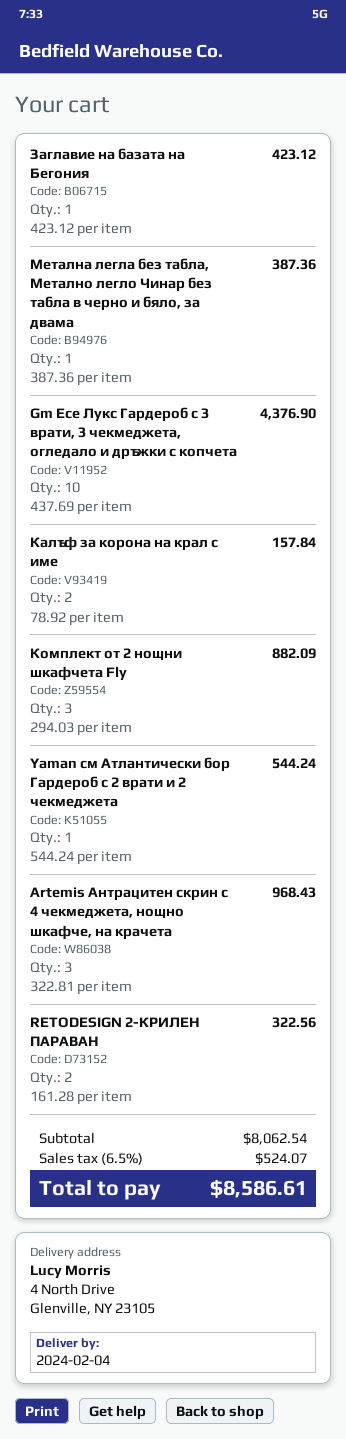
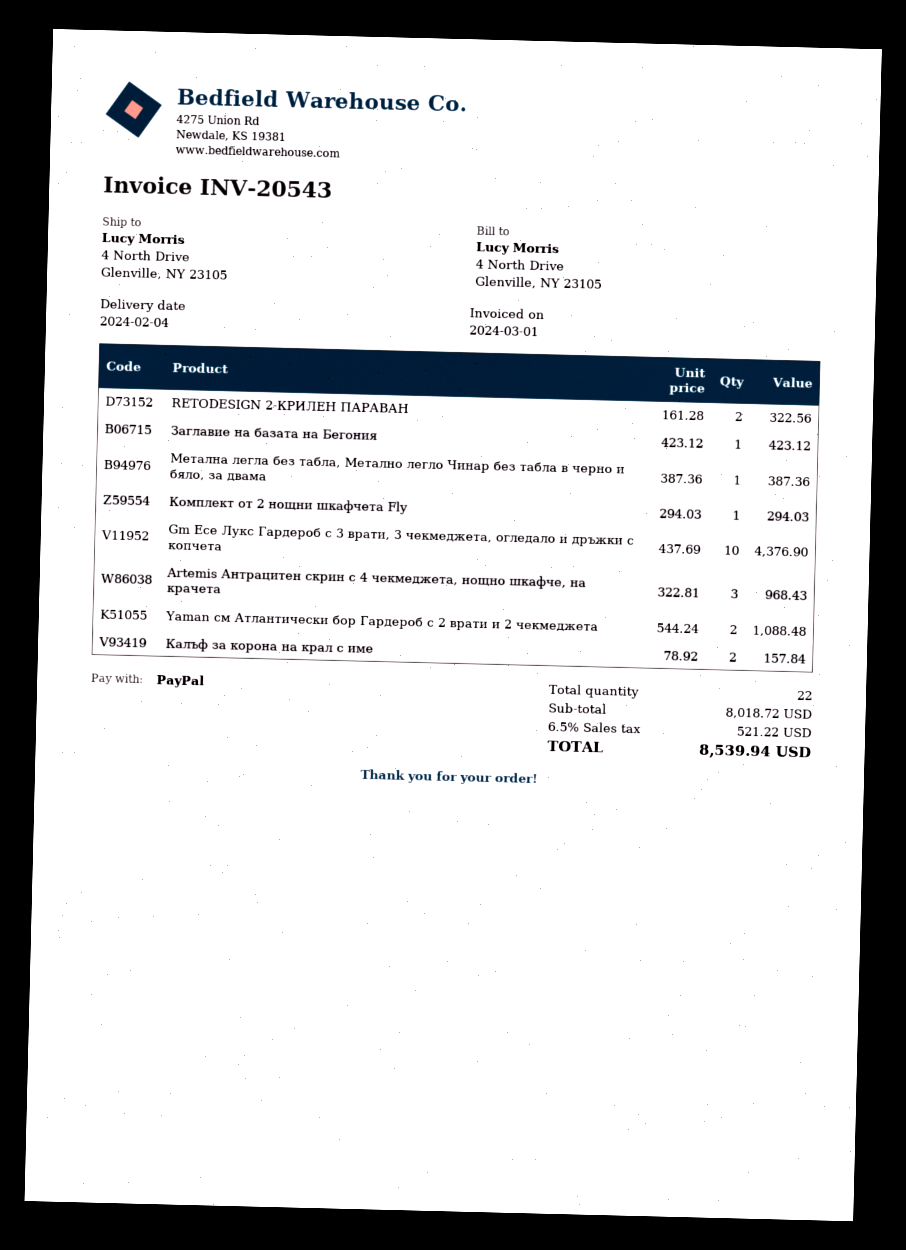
Комплект от 2 нощни шкафчета Fly: 3 x 294.03 = 882.09 -> 1 x 294.03 = 294.03
Yaman см Атлантически бор Гардероб с 2 врати и 2 чекмеджета: 1 x 544.24 = 544.24 -> 2 x 544.24 = 1088.48
subtotal: 8062.54 -> 8018.72
tax: 6.5% = 524.07 -> 6.5% = 521.22
total: 8586.61 -> 8539.94

